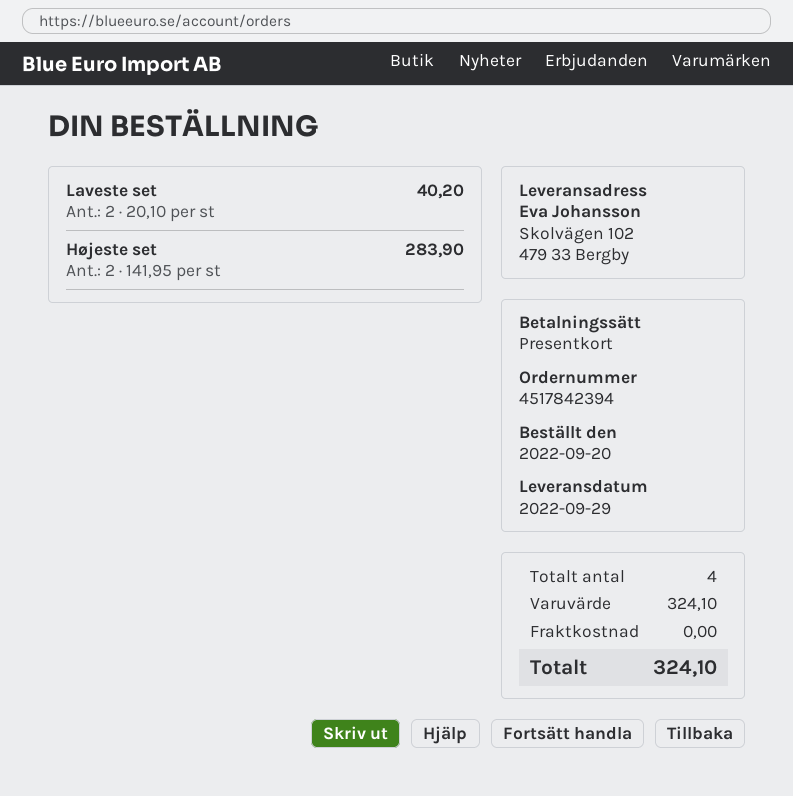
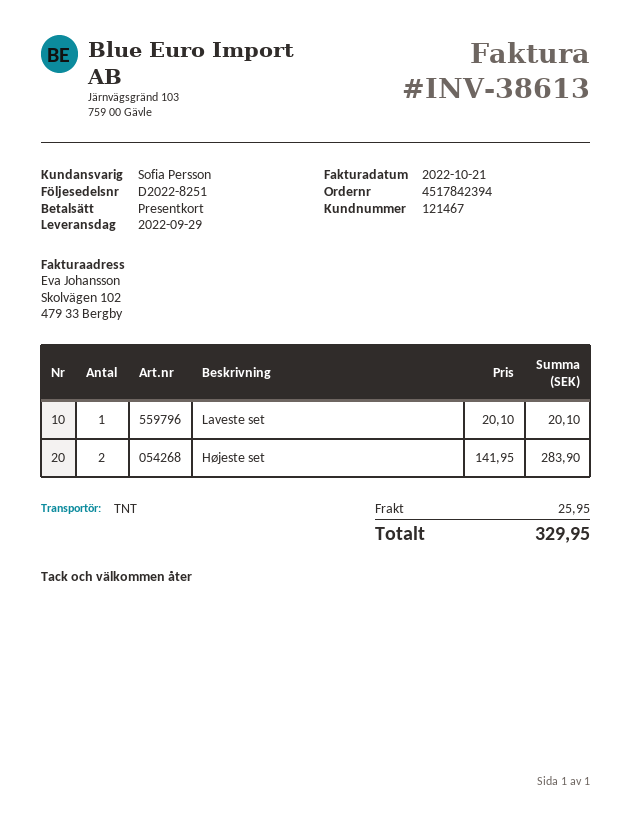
Laveste set: 2 x 20.10 = 40.20 -> 1 x 20.10 = 20.10
shipping: 0.00 -> 25.95
total: 324.10 -> 329.95

